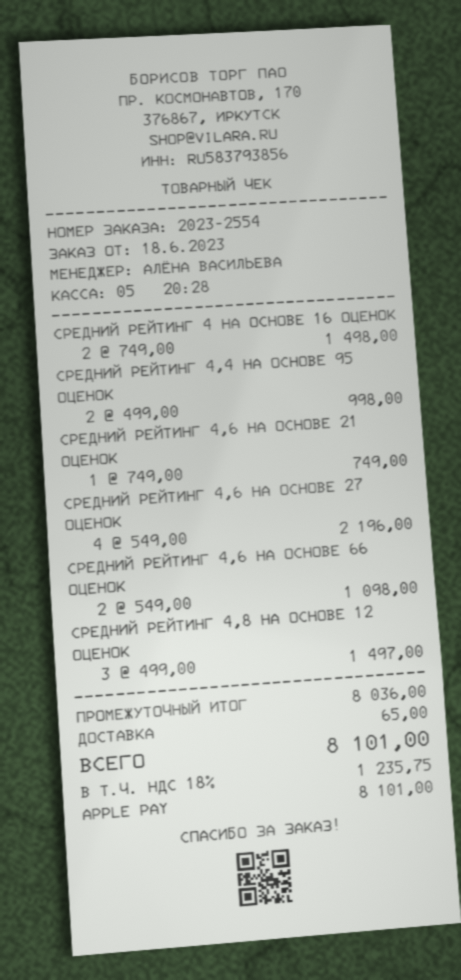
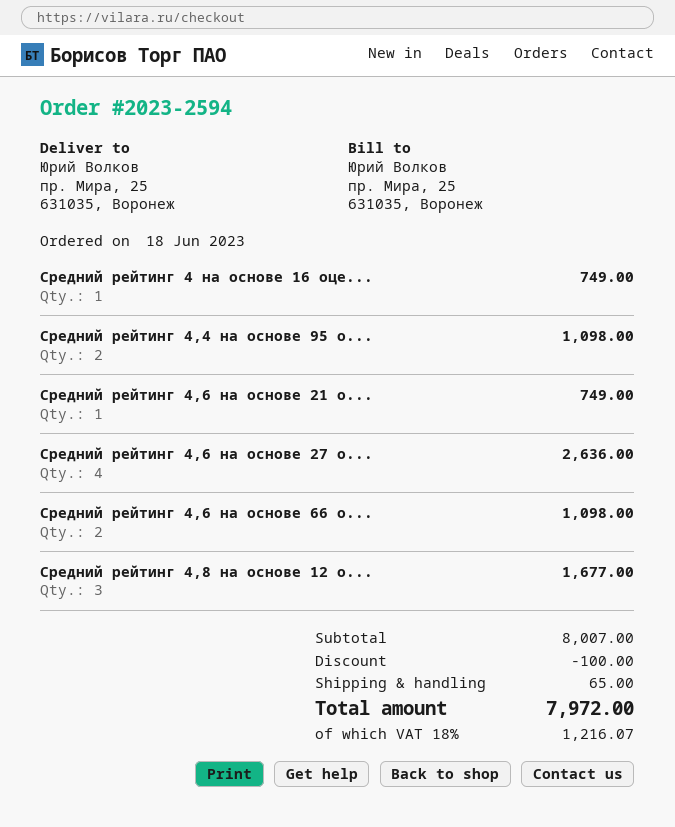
order number: 2023-2554 -> 2023-2594
СРЕДНИЙ РЕЙТИНГ 4 НА ОСНОВЕ 16 ОЦЕНОК: 2 for 1498.00 -> 1 for 749.00
СРЕДНИЙ РЕЙТИНГ 4,4 НА ОСНОВЕ 95 ОЦЕНОК: 2 for 998.00 -> 2 for 1098.00
СРЕДНИЙ РЕЙТИНГ 4,6 НА ОСНОВЕ 27 ОЦЕНОК: 4 for 2196.00 -> 4 for 2636.00
СРЕДНИЙ РЕЙТИНГ 4,8 НА ОСНОВЕ 12 ОЦЕНОК: 3 for 1497.00 -> 3 for 1677.00
subtotal: 8036.00 -> 8007.00
discount: none -> 100.00
tax: 18% = 1235.75 -> 18% = 1216.07
total: 8101.00 -> 7972.00

